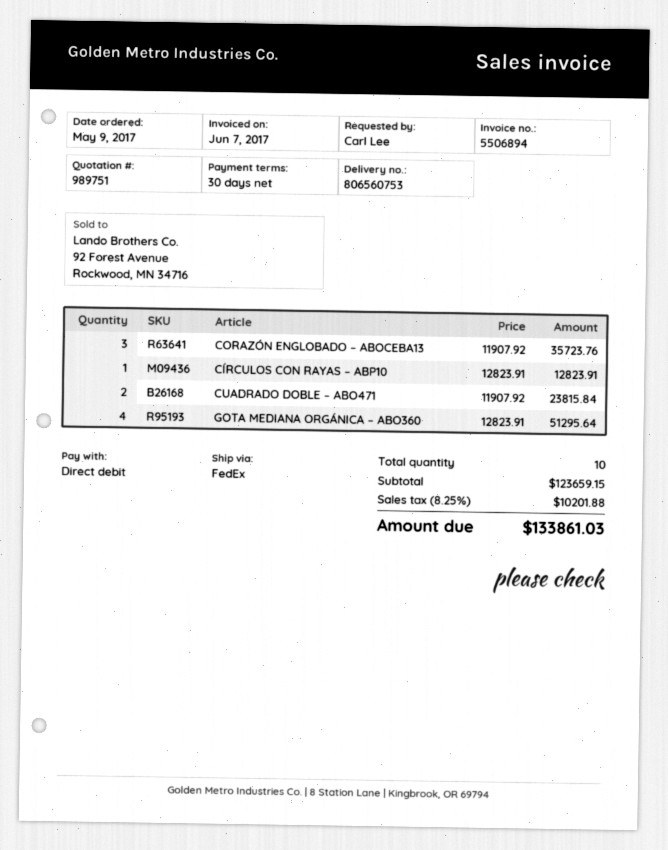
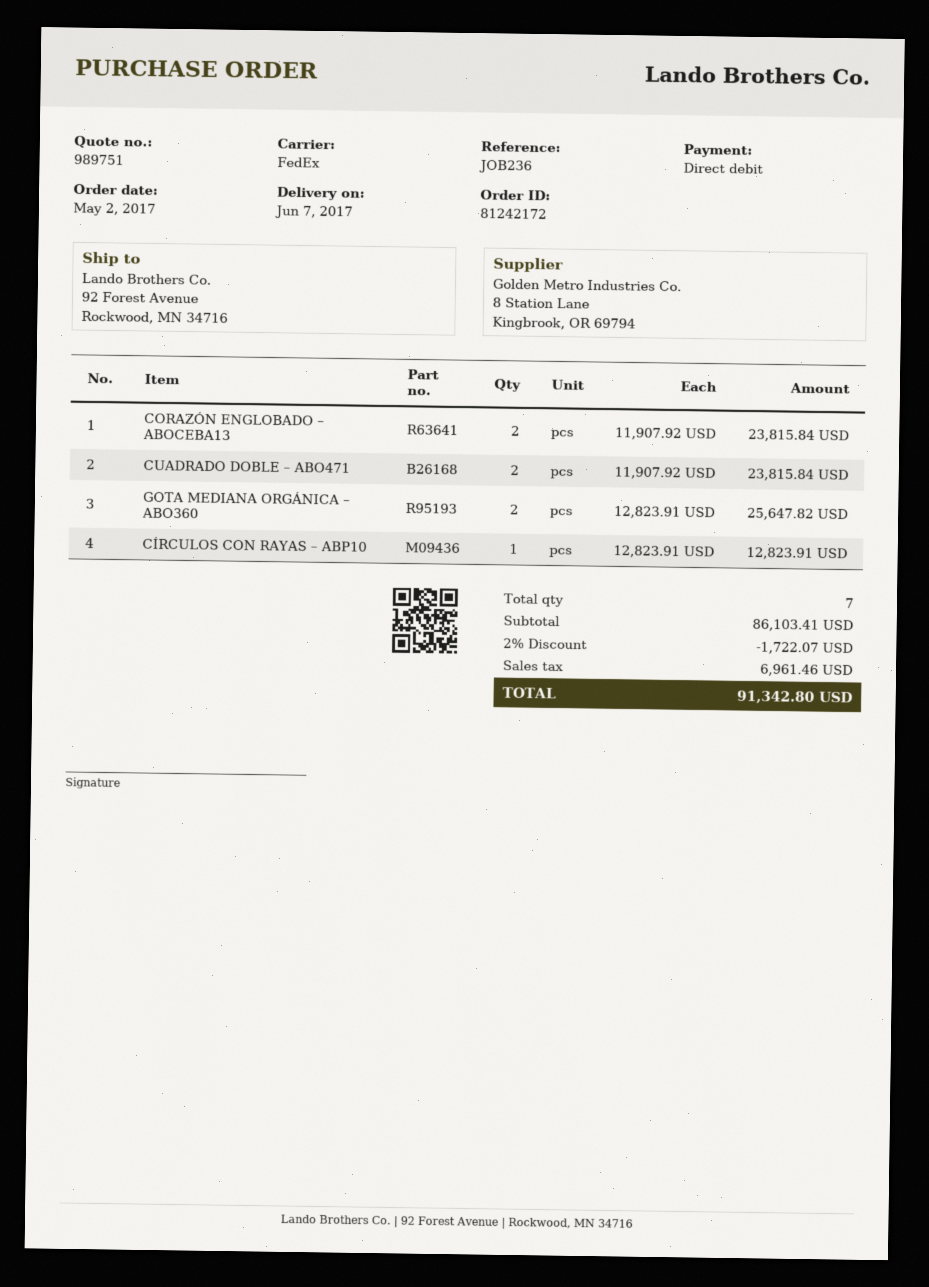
order date: 2017-05-09 -> 2017-05-02
CORAZÓN ENGLOBADO – ABOCEBA13: 3 x 11907.92 = 35723.76 -> 2 x 11907.92 = 23815.84
GOTA MEDIANA ORGÁNICA – ABO360: 4 x 12823.91 = 51295.64 -> 2 x 12823.91 = 25647.82
total quantity: 10 -> 7
subtotal: 123659.15 -> 86103.41
discount: none -> 2% = 1722.07
tax: 10201.88 -> 6961.46
total: 133861.03 -> 91342.80

